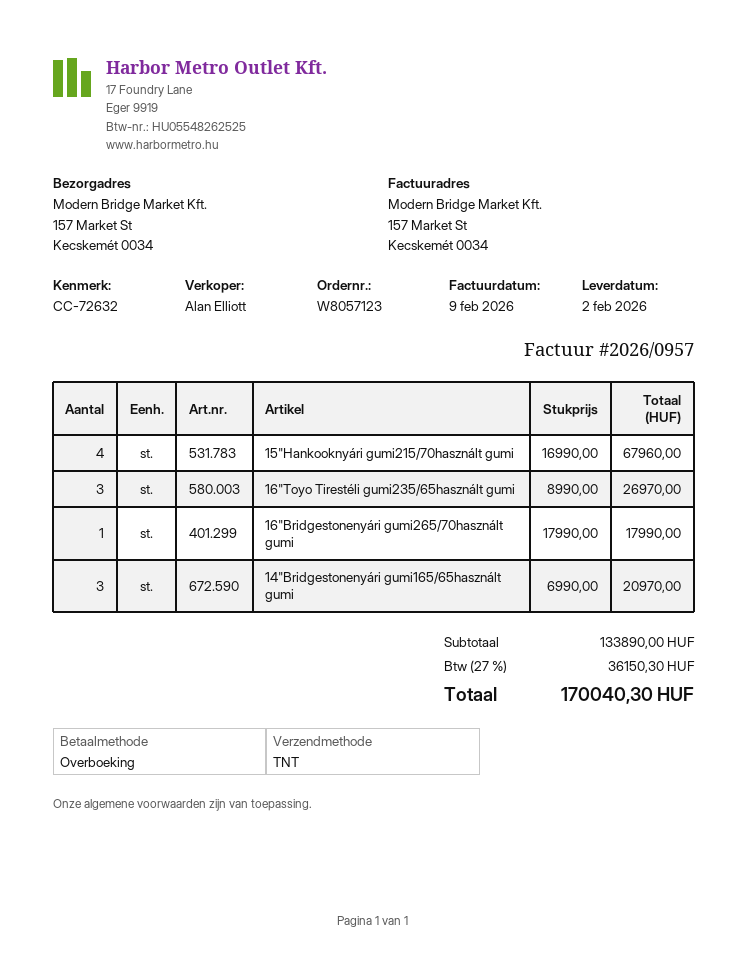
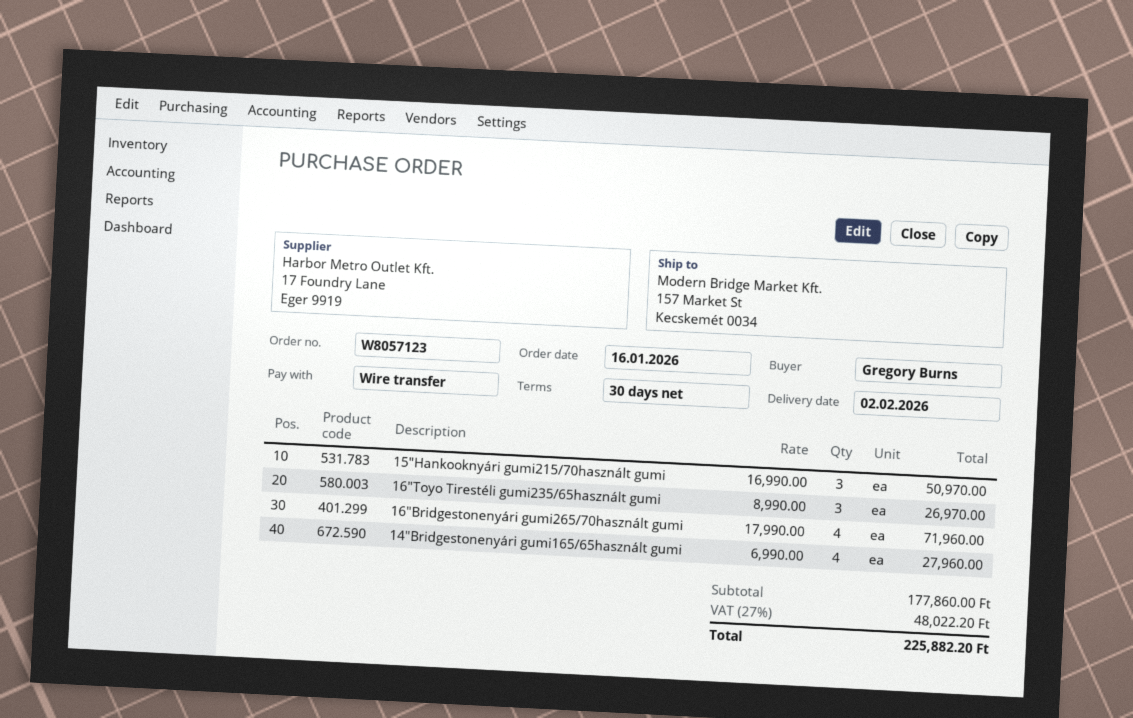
15"Hankooknyári gumi215/70használt gumi: 4 x 16990.00 = 67960.00 -> 3 x 16990.00 = 50970.00
16"Bridgestonenyári gumi265/70használt gumi: 1 x 17990.00 = 17990.00 -> 4 x 17990.00 = 71960.00
14"Bridgestonenyári gumi165/65használt gumi: 3 x 6990.00 = 20970.00 -> 4 x 6990.00 = 27960.00
subtotal: 133890.00 -> 177860.00
tax: 27% = 36150.30 -> 27% = 48022.20
total: 170040.30 -> 225882.20

